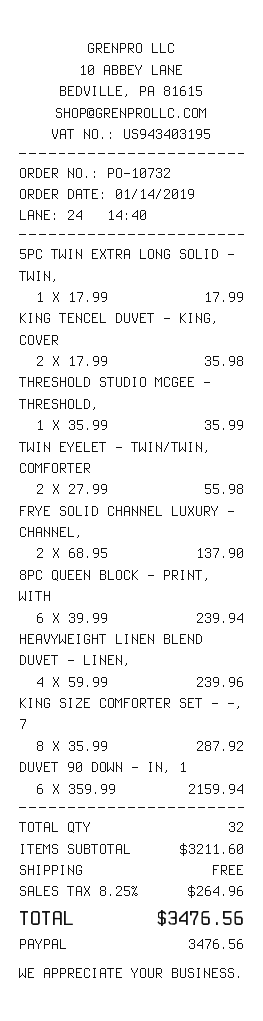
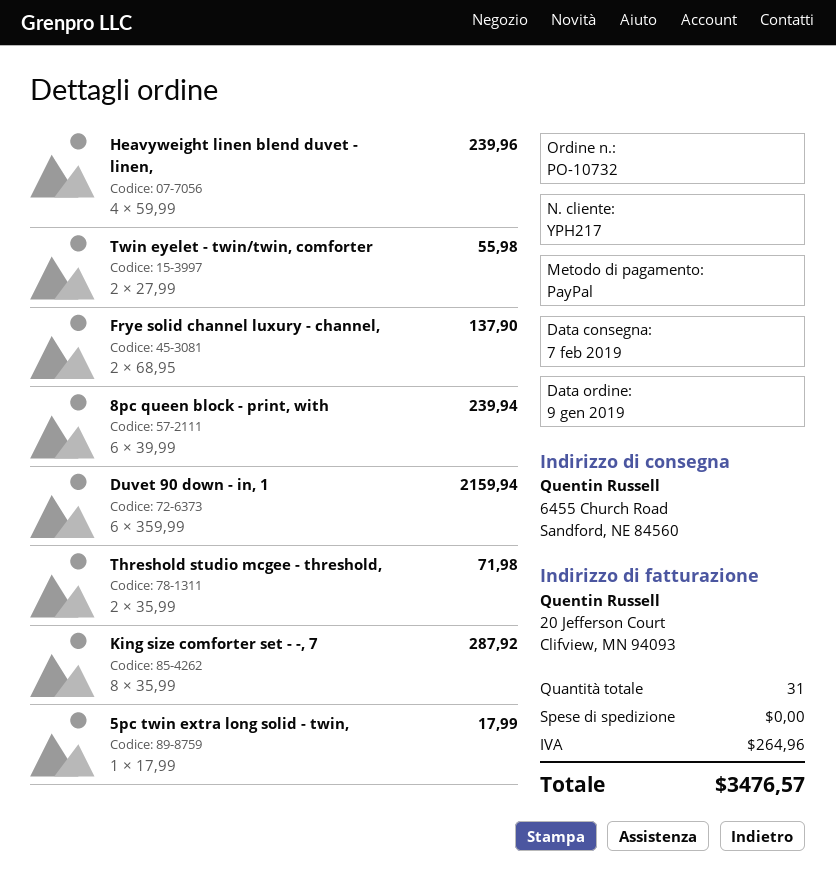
order date: 2019-01-14 -> 2019-01-09
KING TENCEL DUVET - KING, COVER: 2 x 17.99 = 35.98 -> none
THRESHOLD STUDIO MCGEE - THRESHOLD,: 1 x 35.99 = 35.99 -> 2 x 35.99 = 71.98
total quantity: 32 -> 31
total: 3476.56 -> 3476.57

